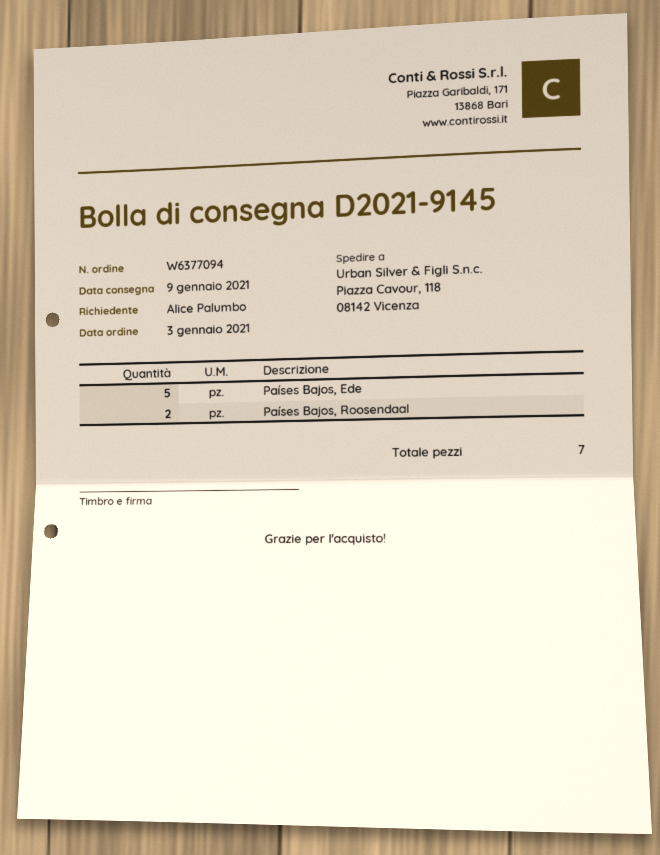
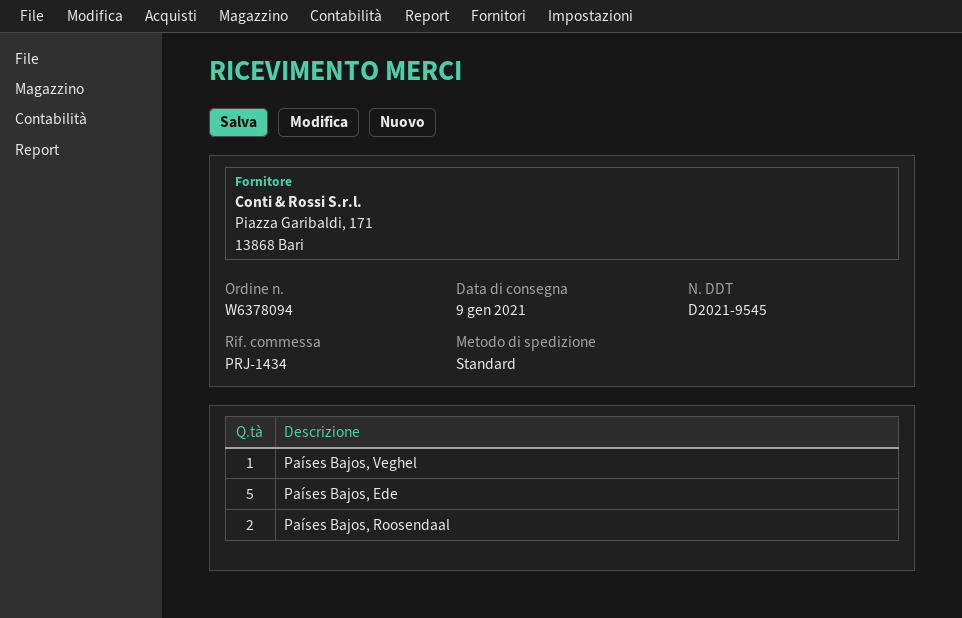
order number: W6377094 -> W6378094
delivery note number: D2021-9145 -> D2021-9545
Países Bajos, Veghel: none -> 1

